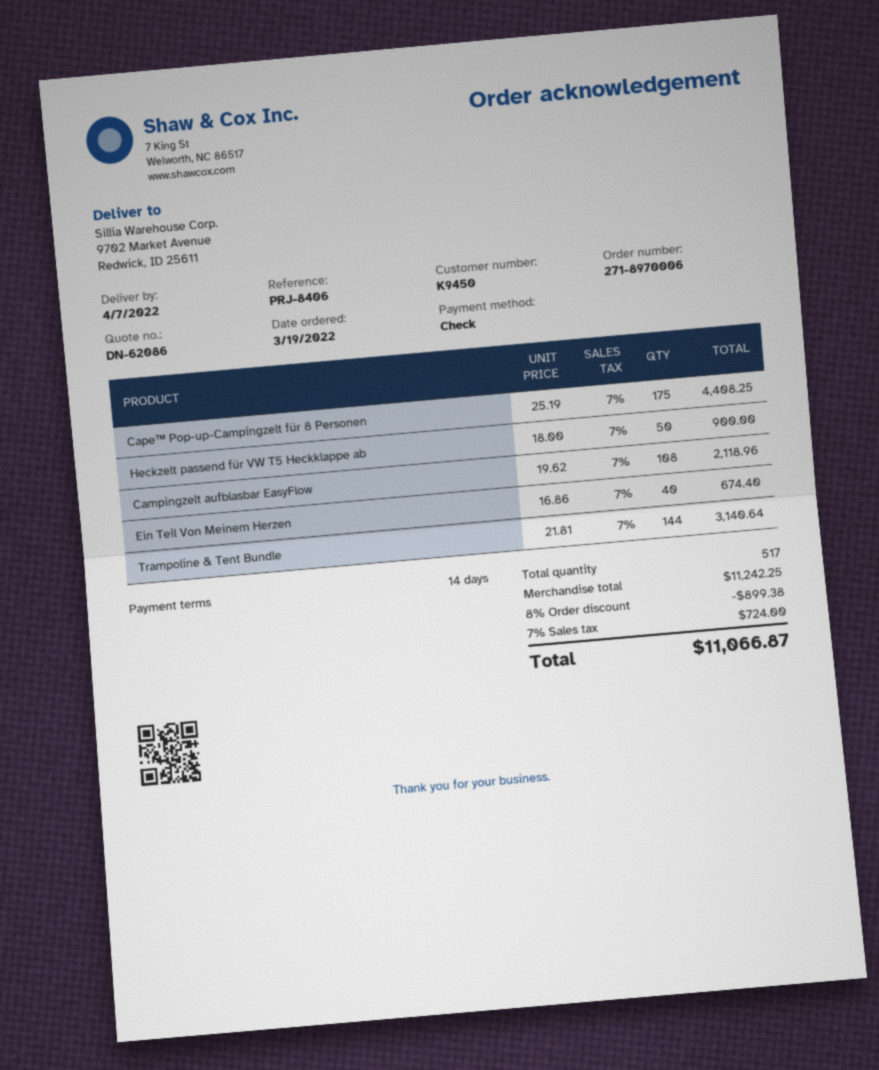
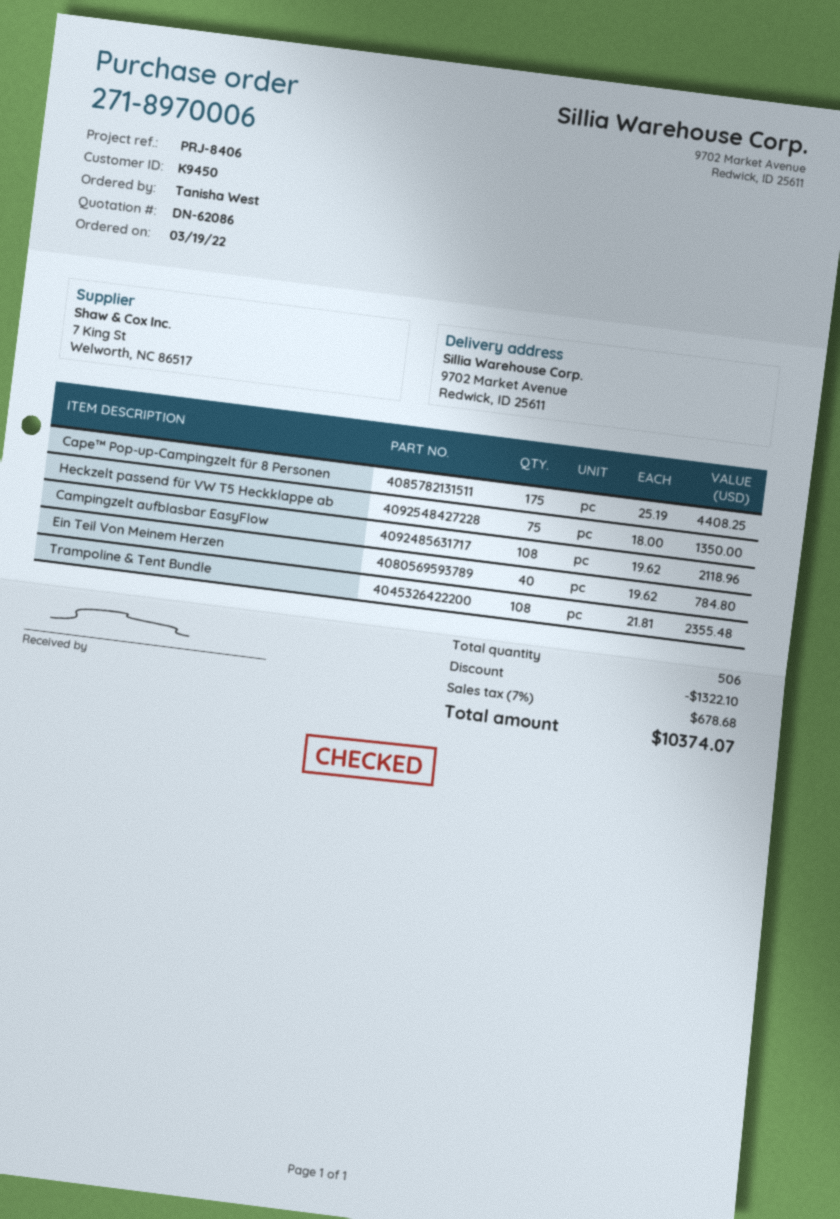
Heckzelt passend für VW T5 Heckklappe ab: 50 x 18.00 = 900.00 -> 75 x 18.00 = 1350.00
Ein Teil Von Meinem Herzen: 40 x 16.86 = 674.40 -> 40 x 19.62 = 784.80
Trampoline & Tent Bundle: 144 x 21.81 = 3140.64 -> 108 x 21.81 = 2355.48
total quantity: 517 -> 506
discount: 899.38 -> 1322.10
tax: 7% = 724.00 -> 7% = 678.68
total: 11066.87 -> 10374.07

